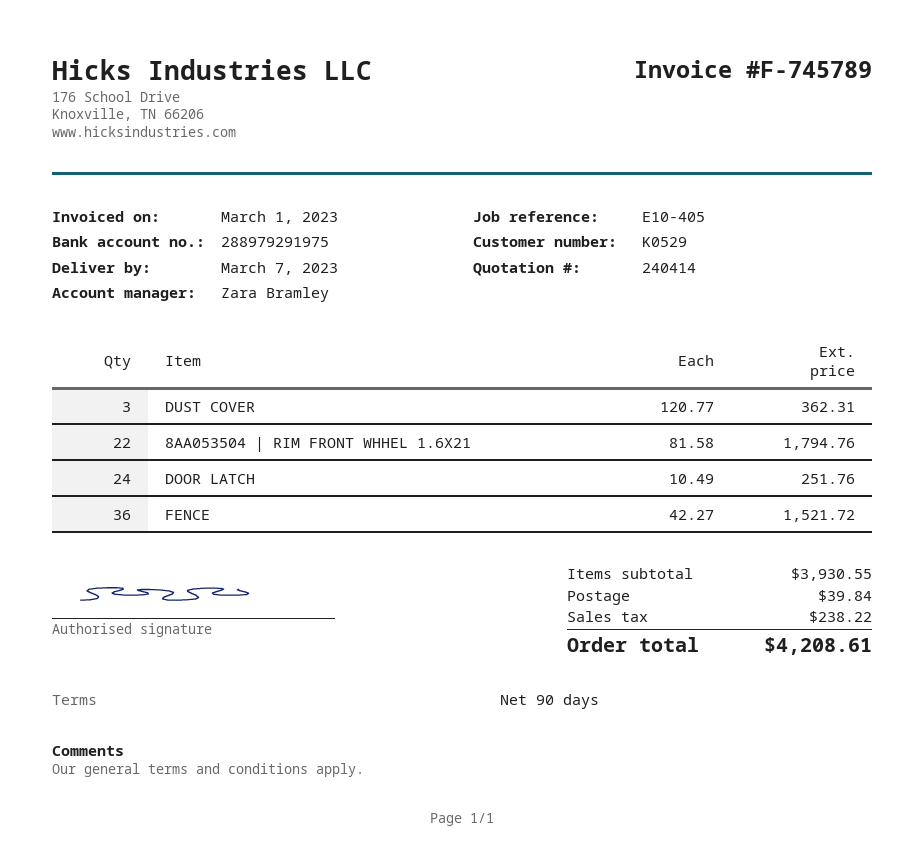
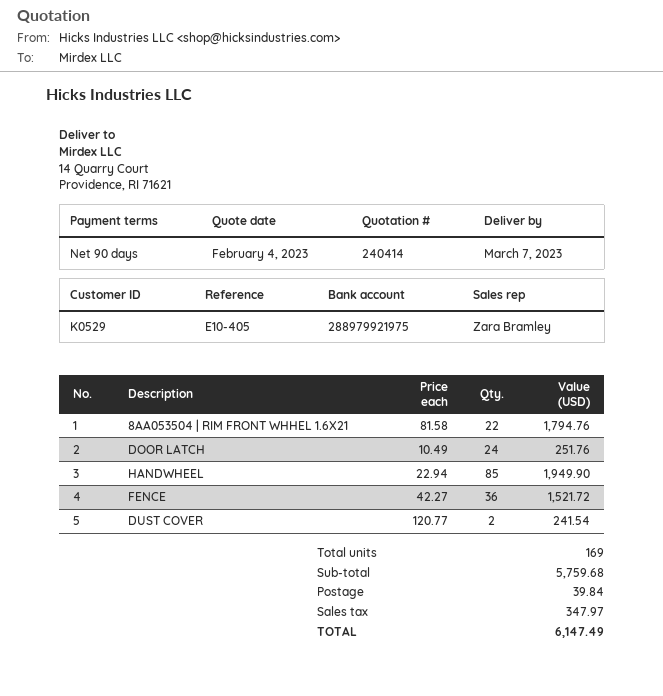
bank account: 288979291975 -> 288979921975
DUST COVER: 3 x 120.77 = 362.31 -> 2 x 120.77 = 241.54
HANDWHEEL: none -> 85 x 22.94 = 1949.90
subtotal: 3930.55 -> 5759.68
tax: 238.22 -> 347.97
total: 4208.61 -> 6147.49

